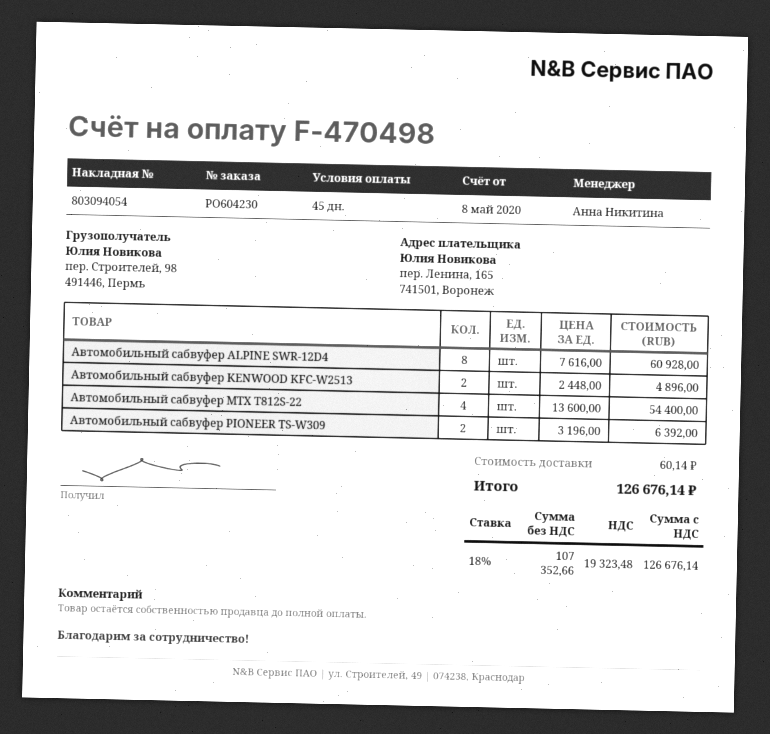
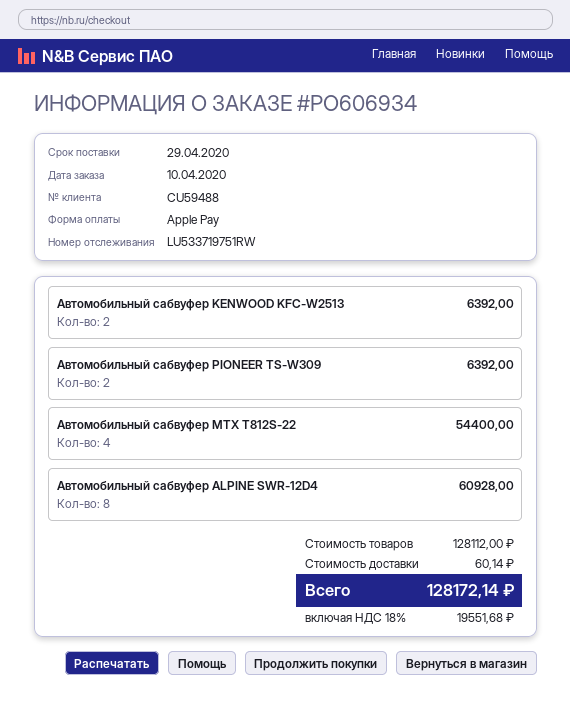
order number: PO604230 -> PO606934
Автомобильный сабвуфер KENWOOD KFC-W2513: 2 for 4896.00 -> 2 for 6392.00
tax: 18% = 19323.48 -> 18% = 19551.68
total: 126676.14 -> 128172.14

